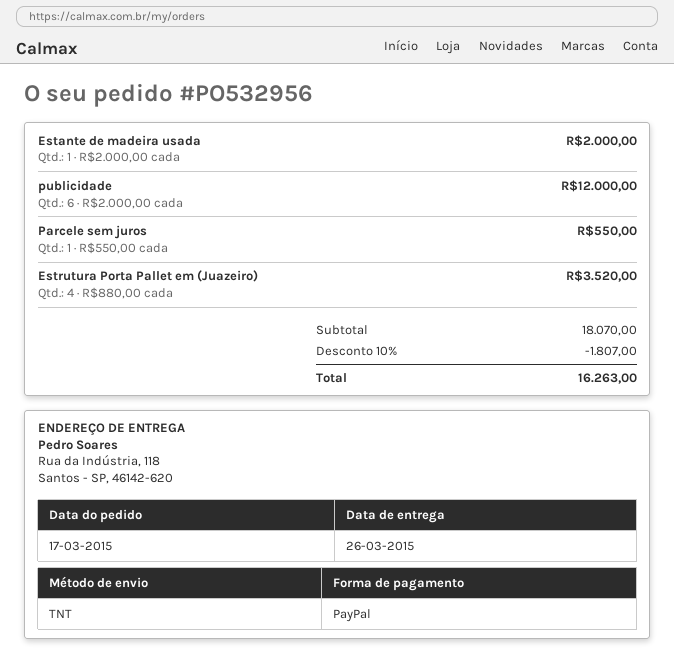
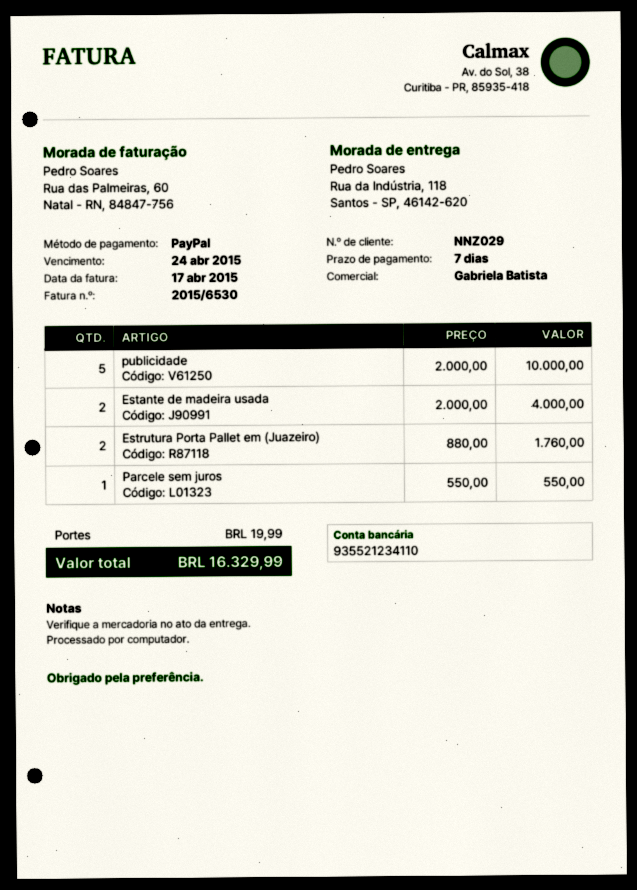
Estante de madeira usada: 1 x 2000.00 = 2000.00 -> 2 x 2000.00 = 4000.00
publicidade: 6 x 2000.00 = 12000.00 -> 5 x 2000.00 = 10000.00
Estrutura Porta Pallet em (Juazeiro): 4 x 880.00 = 3520.00 -> 2 x 880.00 = 1760.00
discount: 10% = 1807.00 -> none
shipping: none -> 19.99
total: 16263.00 -> 16329.99

